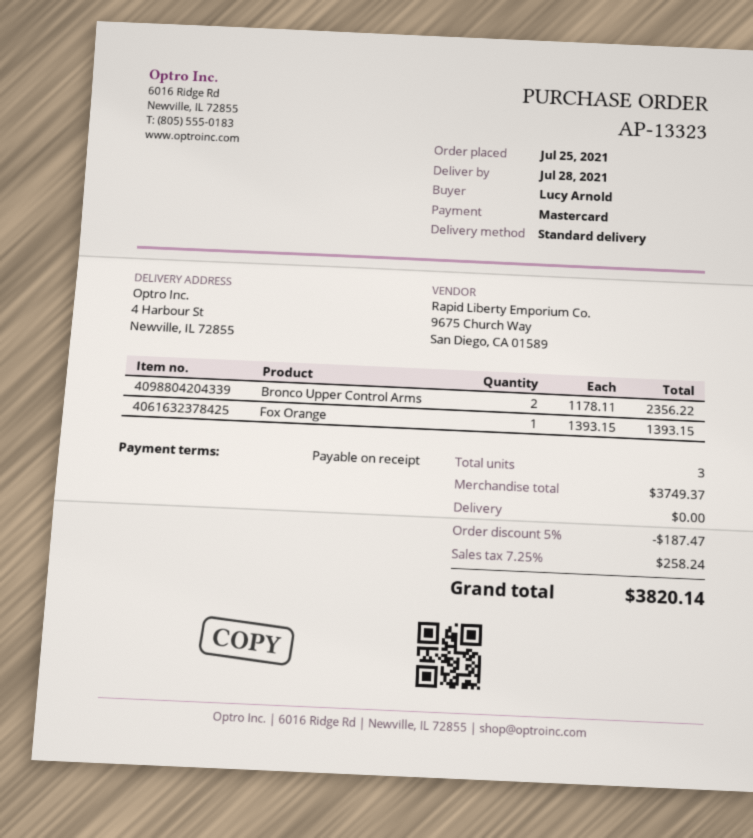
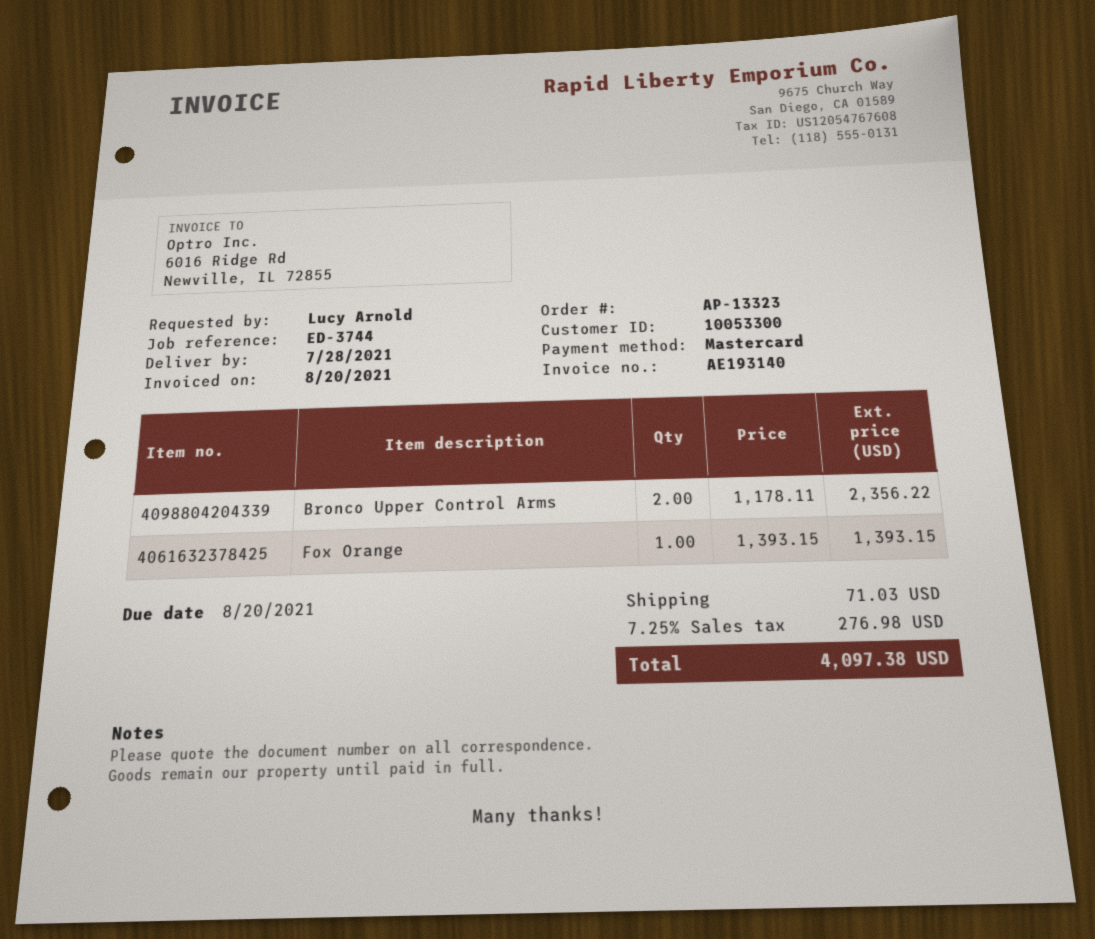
discount: 5% = 187.47 -> none
shipping: 0.00 -> 71.03
tax: 7.25% = 258.24 -> 7.25% = 276.98
total: 3820.14 -> 4097.38

